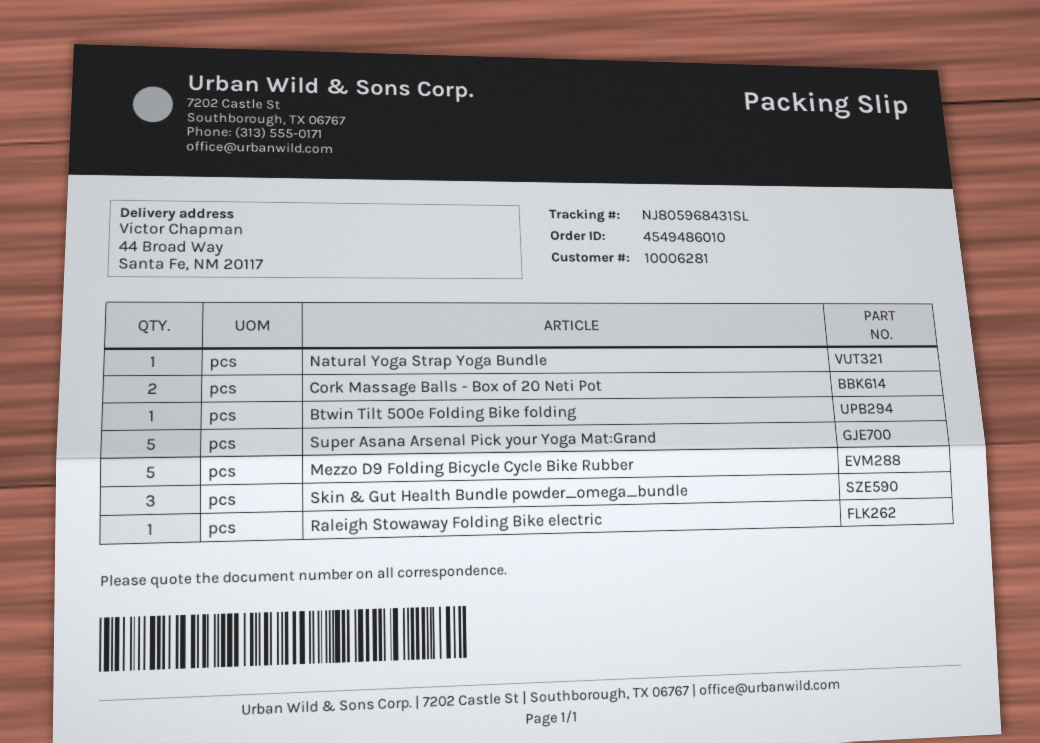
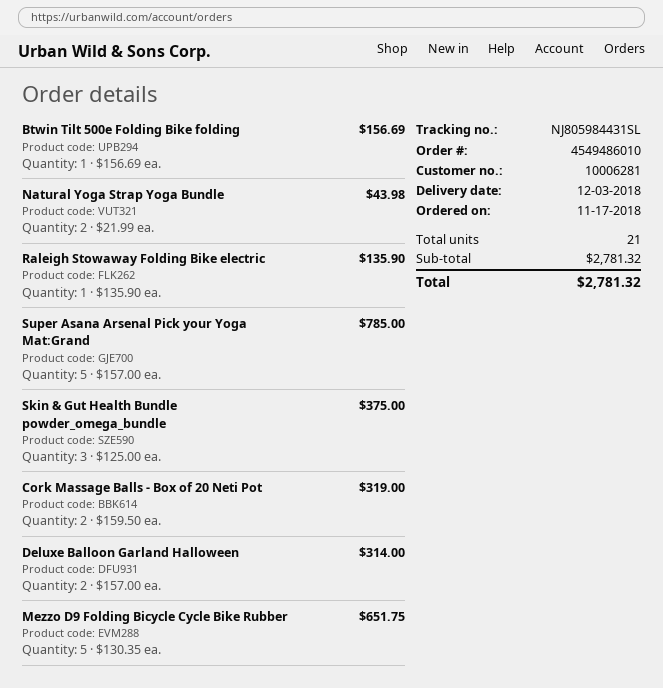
tracking number: NJ805968431SL -> NJ805984431SL
Natural Yoga Strap Yoga Bundle: 1 -> 2
Deluxe Balloon Garland Halloween: none -> 2

